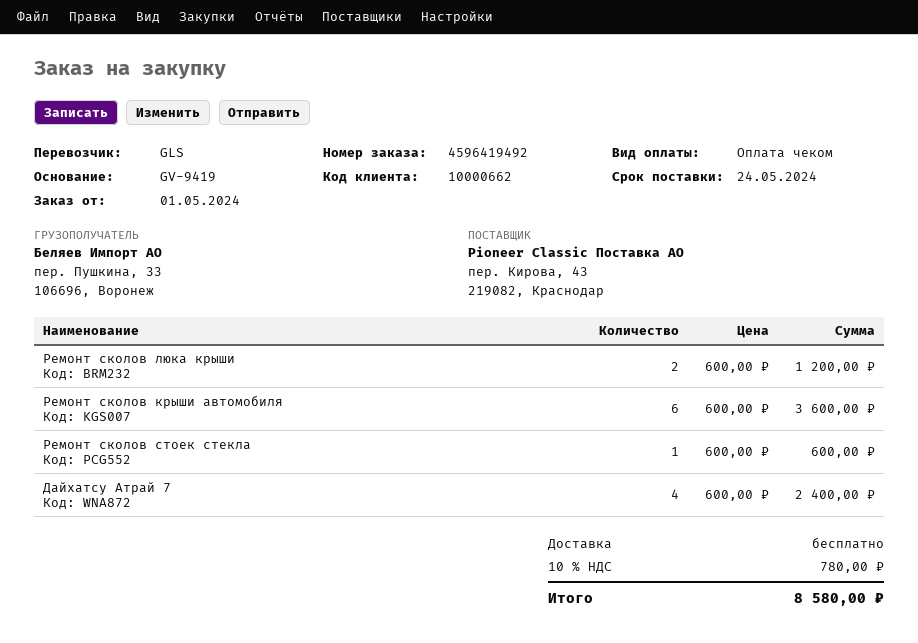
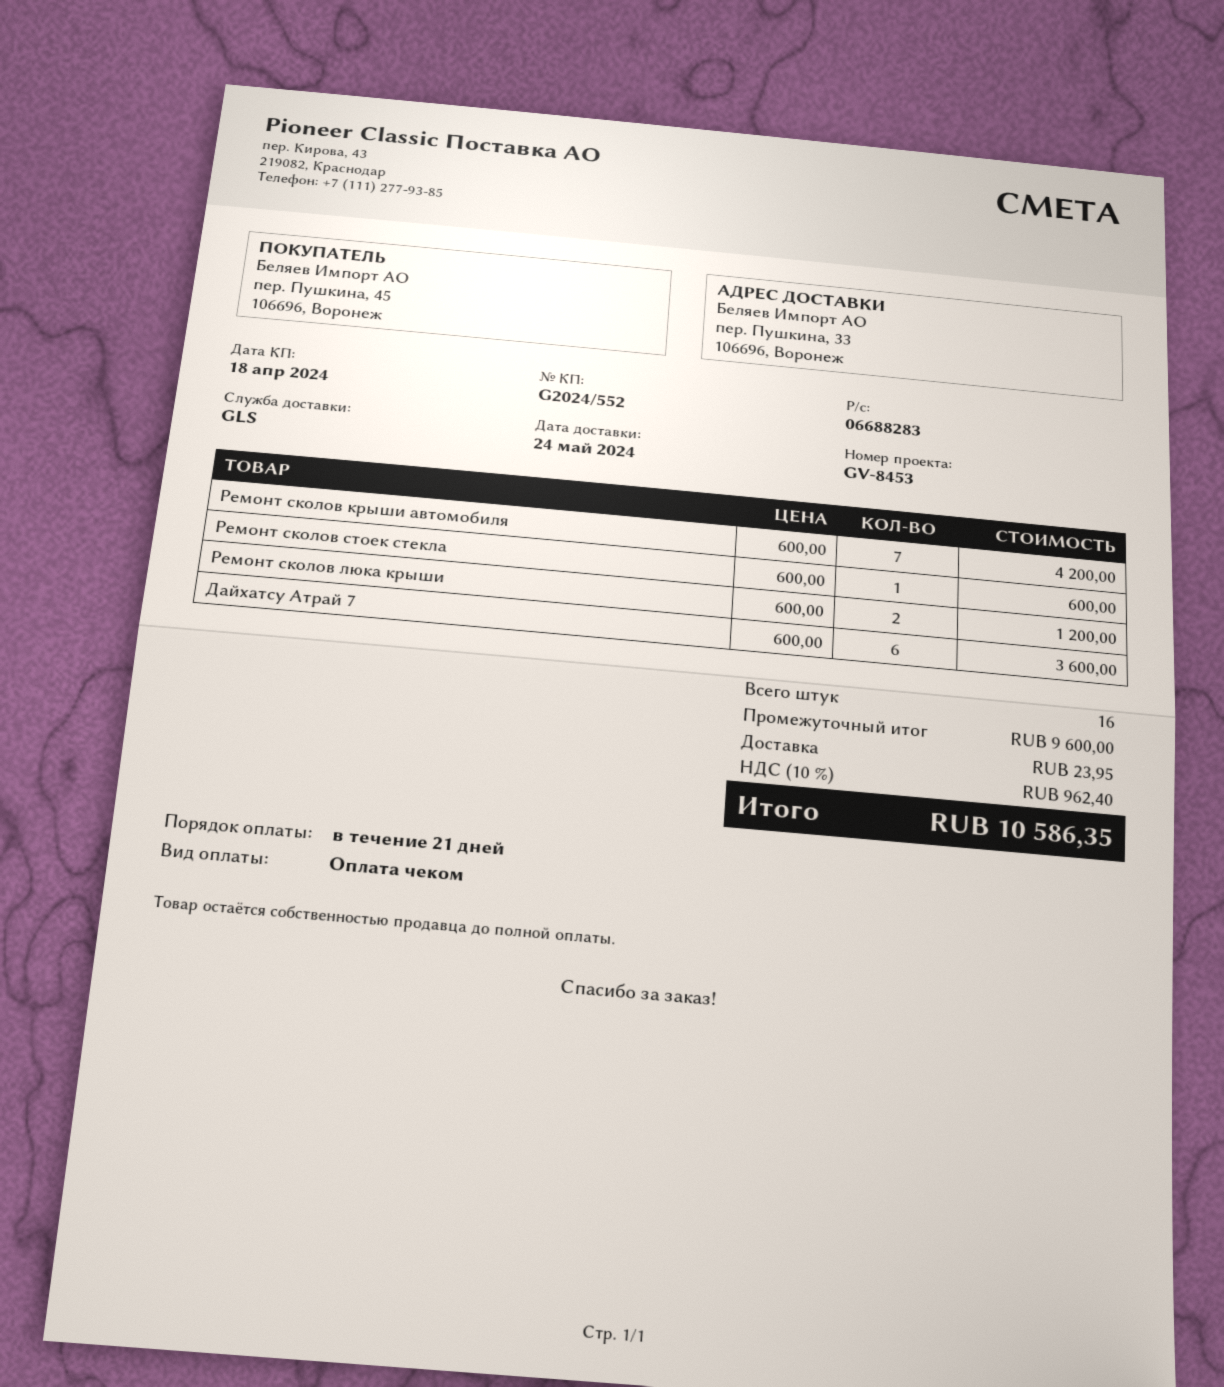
reference: GV-9419 -> GV-8453
Ремонт сколов крыши автомобиля: 6 x 600.00 = 3600.00 -> 7 x 600.00 = 4200.00
Дайхатсу Атрай 7: 4 x 600.00 = 2400.00 -> 6 x 600.00 = 3600.00
shipping: 0.00 -> 23.95
tax: 10% = 780.00 -> 10% = 962.40
total: 8580.00 -> 10586.35

